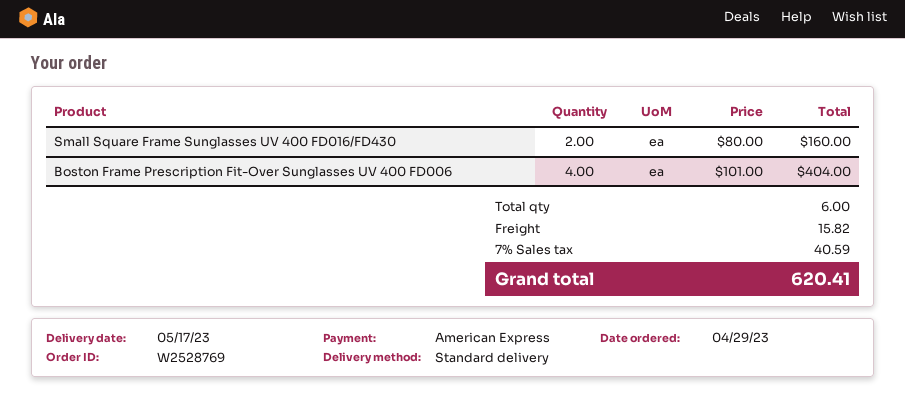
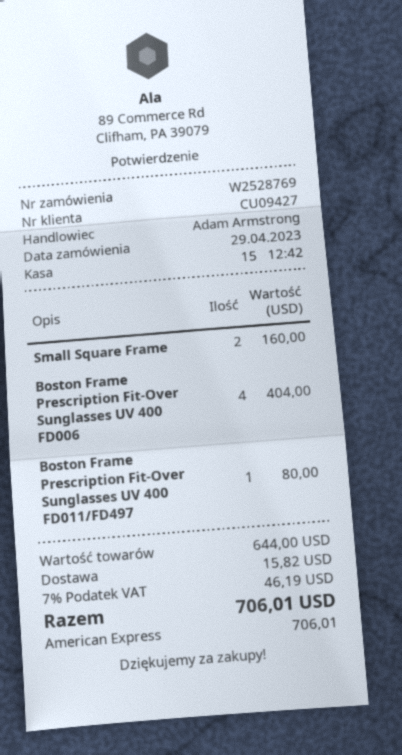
Boston Frame Prescription Fit-Over Sunglasses UV 400 FD011/FD497: none -> 1 for 80.00
tax: 7% = 40.59 -> 7% = 46.19
total: 620.41 -> 706.01

